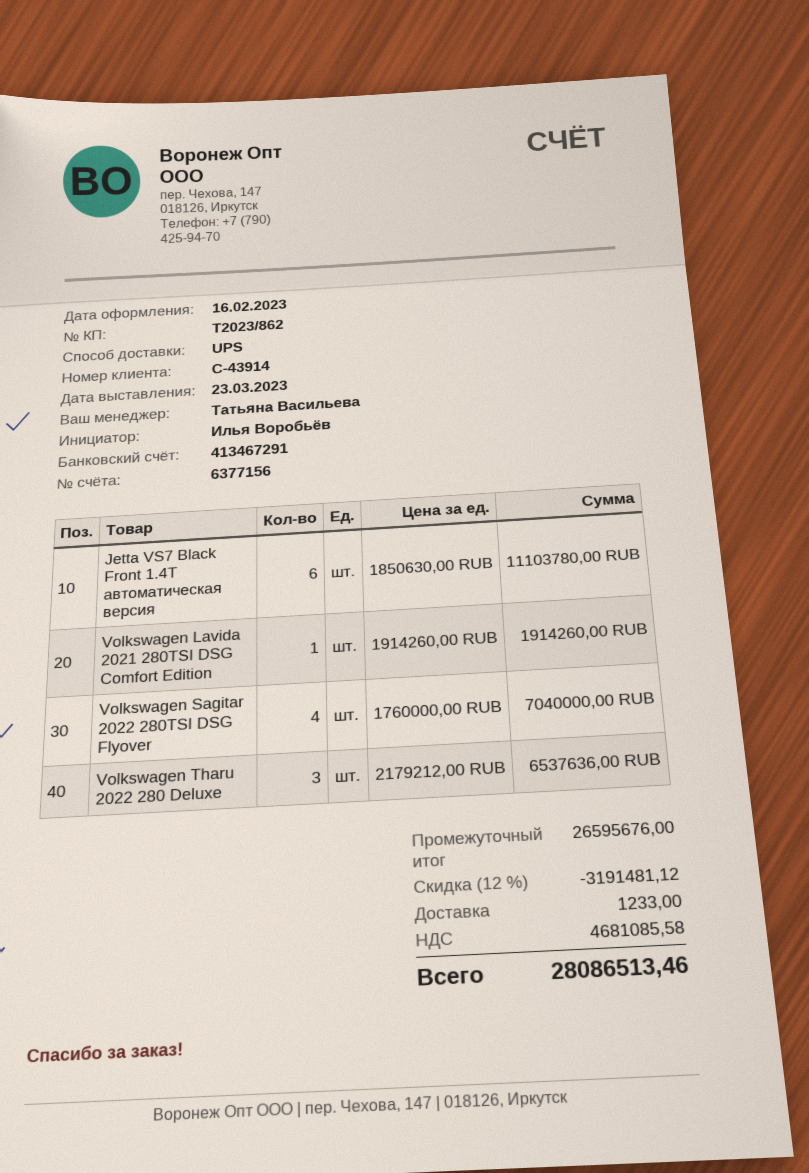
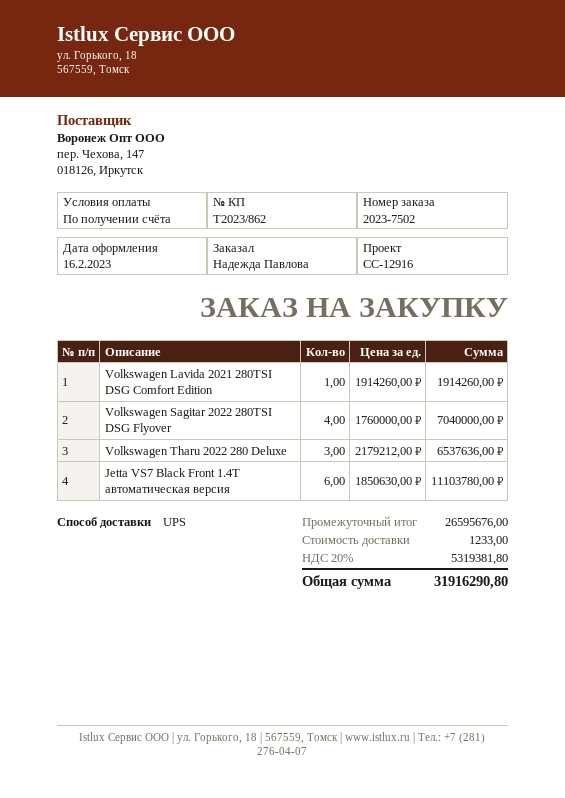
ordered by: Илья Воробьёв -> Надежда Павлова
discount: 12% = 3191481.12 -> none
tax: 4681085.58 -> 5319381.80
total: 28086513.46 -> 31916290.80

